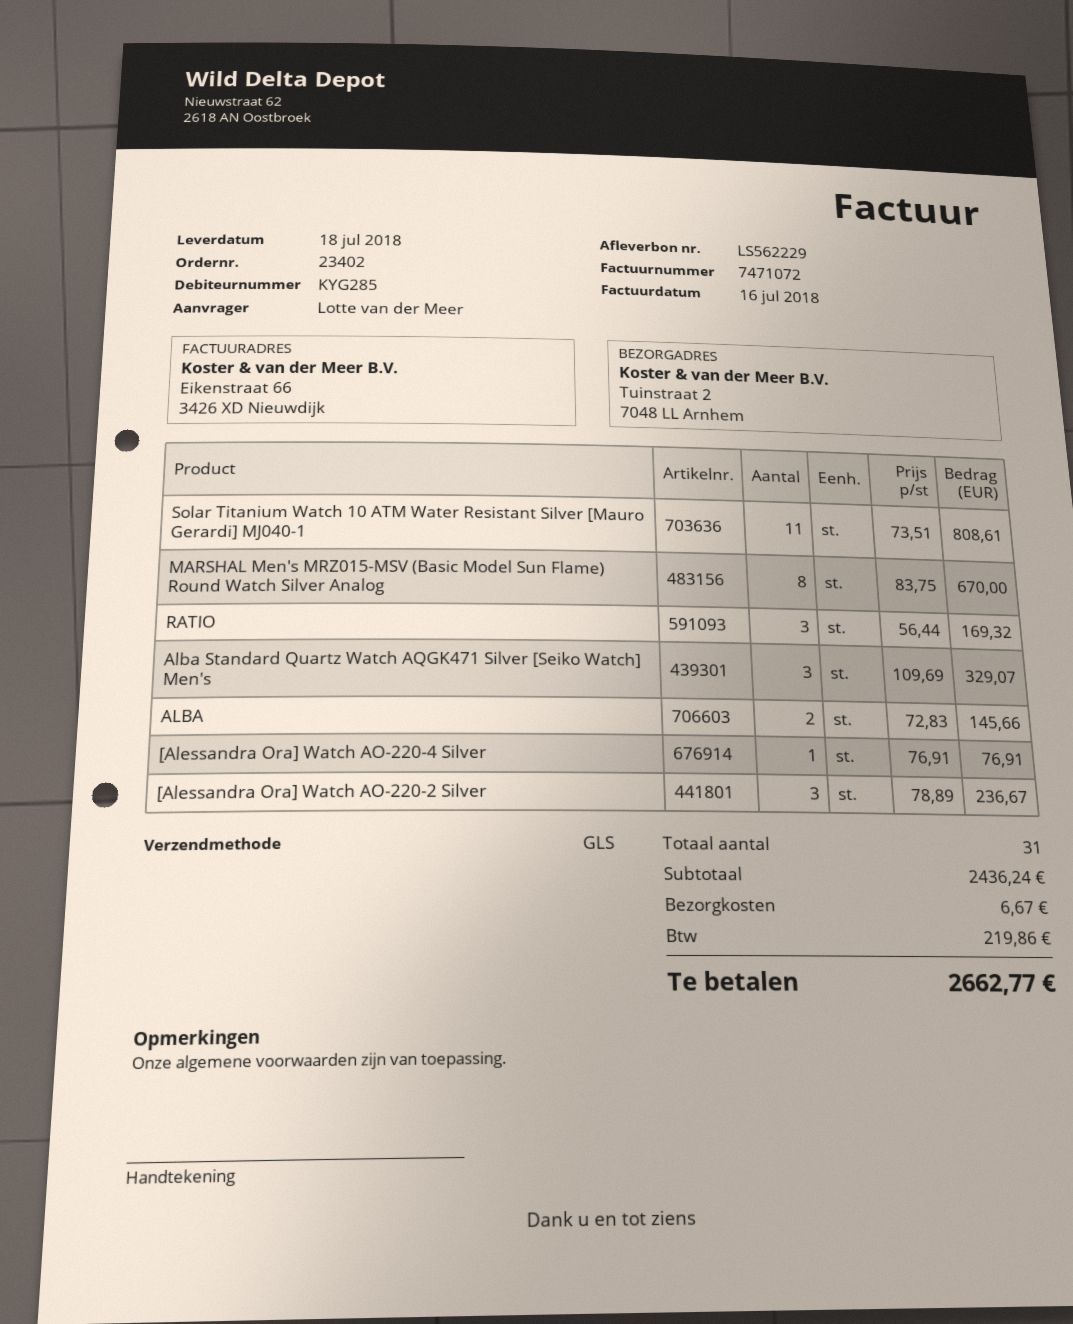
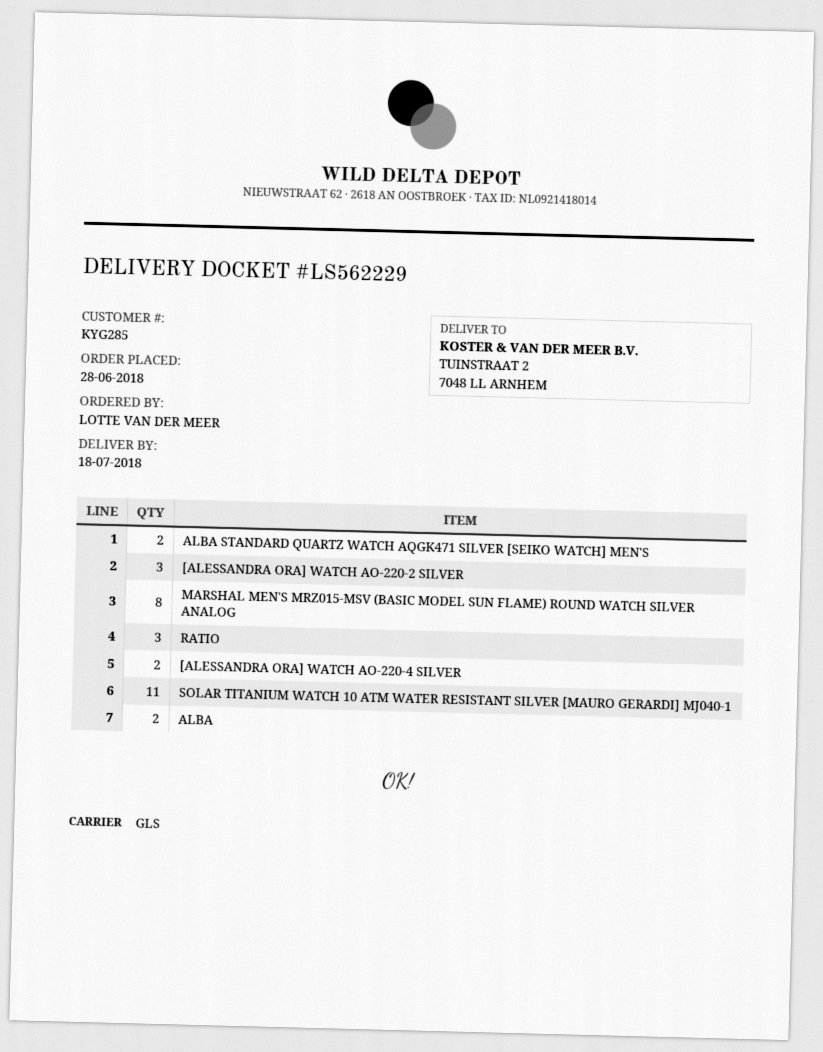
Alba Standard Quartz Watch AQGK471 Silver [Seiko Watch] Men's: 3 -> 2
[Alessandra Ora] Watch AO-220-4 Silver: 1 -> 2

